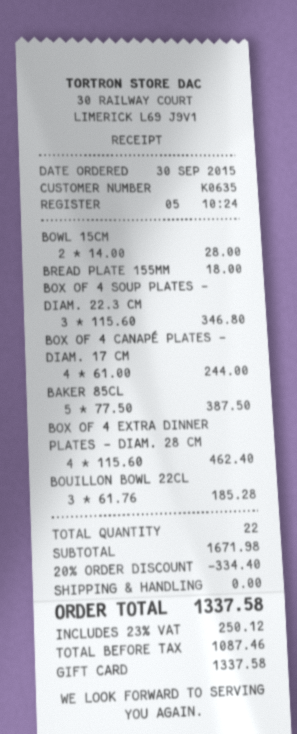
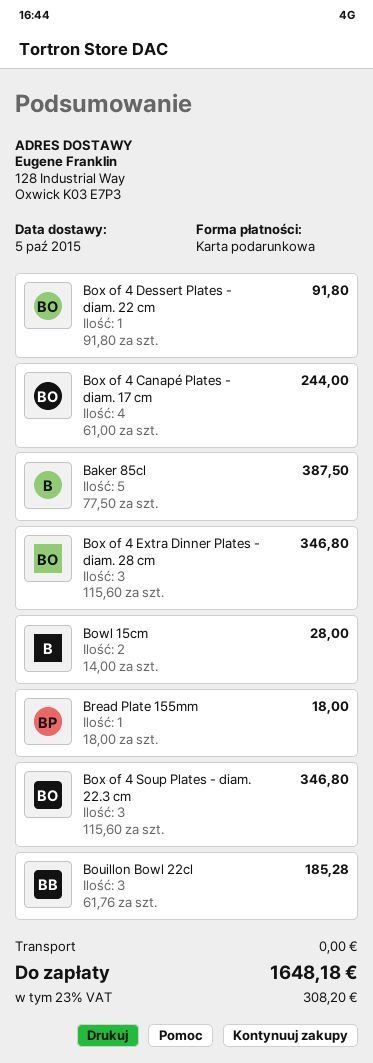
BOX OF 4 EXTRA DINNER PLATES - DIAM. 28 CM: 4 x 115.60 = 462.40 -> 3 x 115.60 = 346.80
Box of 4 Dessert Plates - diam. 22 cm: none -> 1 x 91.80 = 91.80
discount: 20% = 334.40 -> none
tax: 23% = 250.12 -> 23% = 308.20
total: 1337.58 -> 1648.18

